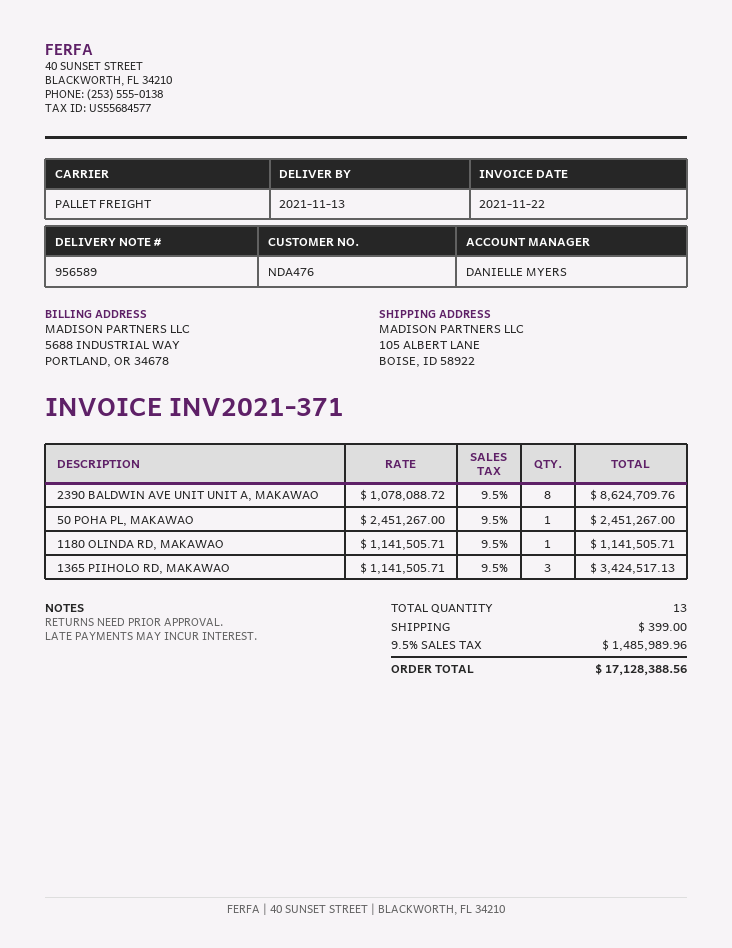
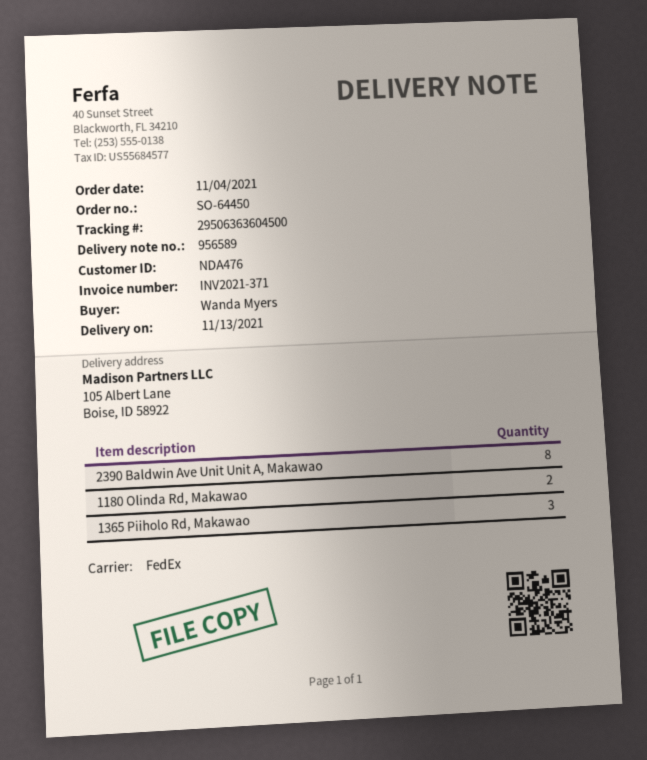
shipping method: pallet freight -> FedEx
50 POHA PL, MAKAWAO: 1 -> none
1180 OLINDA RD, MAKAWAO: 1 -> 2

